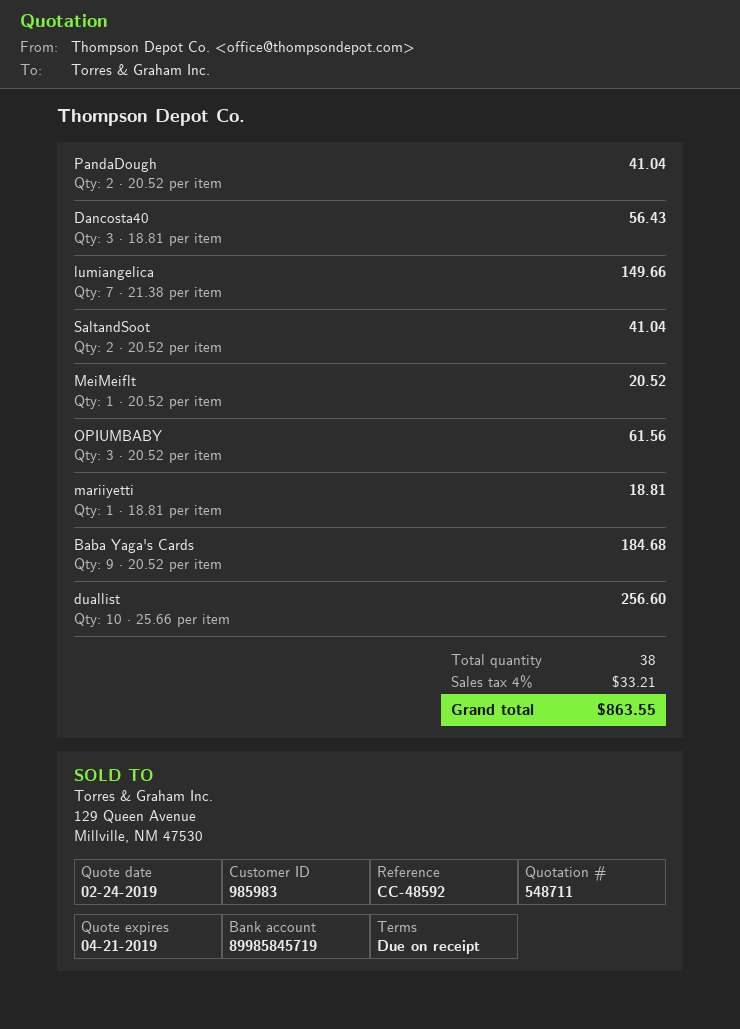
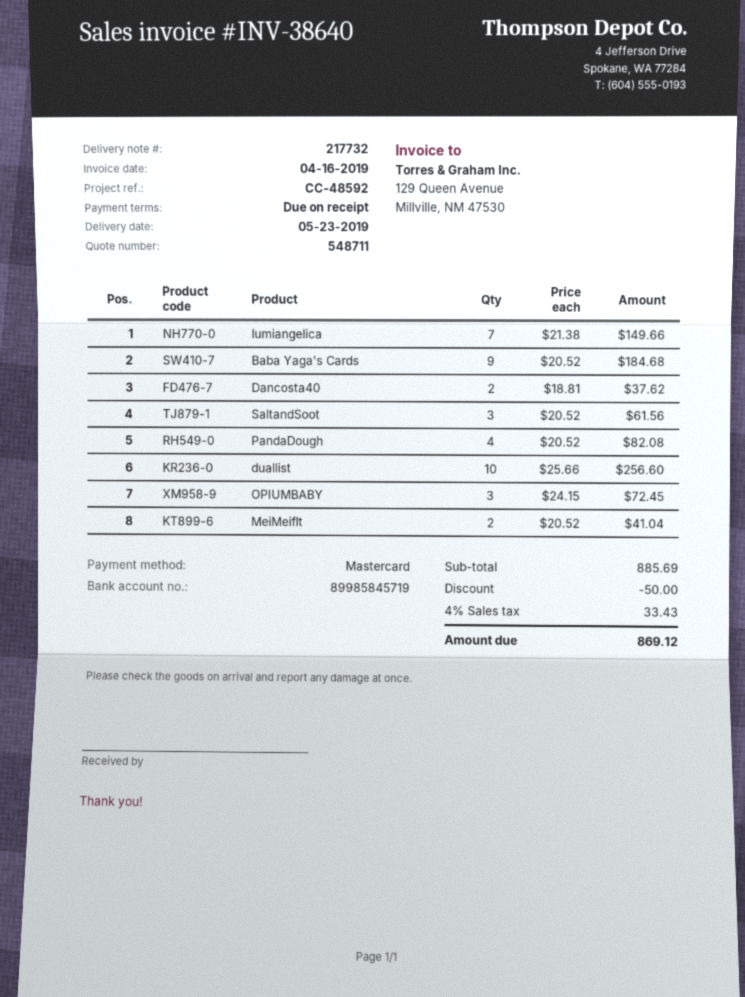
PandaDough: 2 x 20.52 = 41.04 -> 4 x 20.52 = 82.08
Dancosta40: 3 x 18.81 = 56.43 -> 2 x 18.81 = 37.62
SaltandSoot: 2 x 20.52 = 41.04 -> 3 x 20.52 = 61.56
MeiMeiflt: 1 x 20.52 = 20.52 -> 2 x 20.52 = 41.04
OPIUMBABY: 3 x 20.52 = 61.56 -> 3 x 24.15 = 72.45
mariiyetti: 1 x 18.81 = 18.81 -> none
discount: none -> 50.00
tax: 4% = 33.21 -> 4% = 33.43
total: 863.55 -> 869.12

